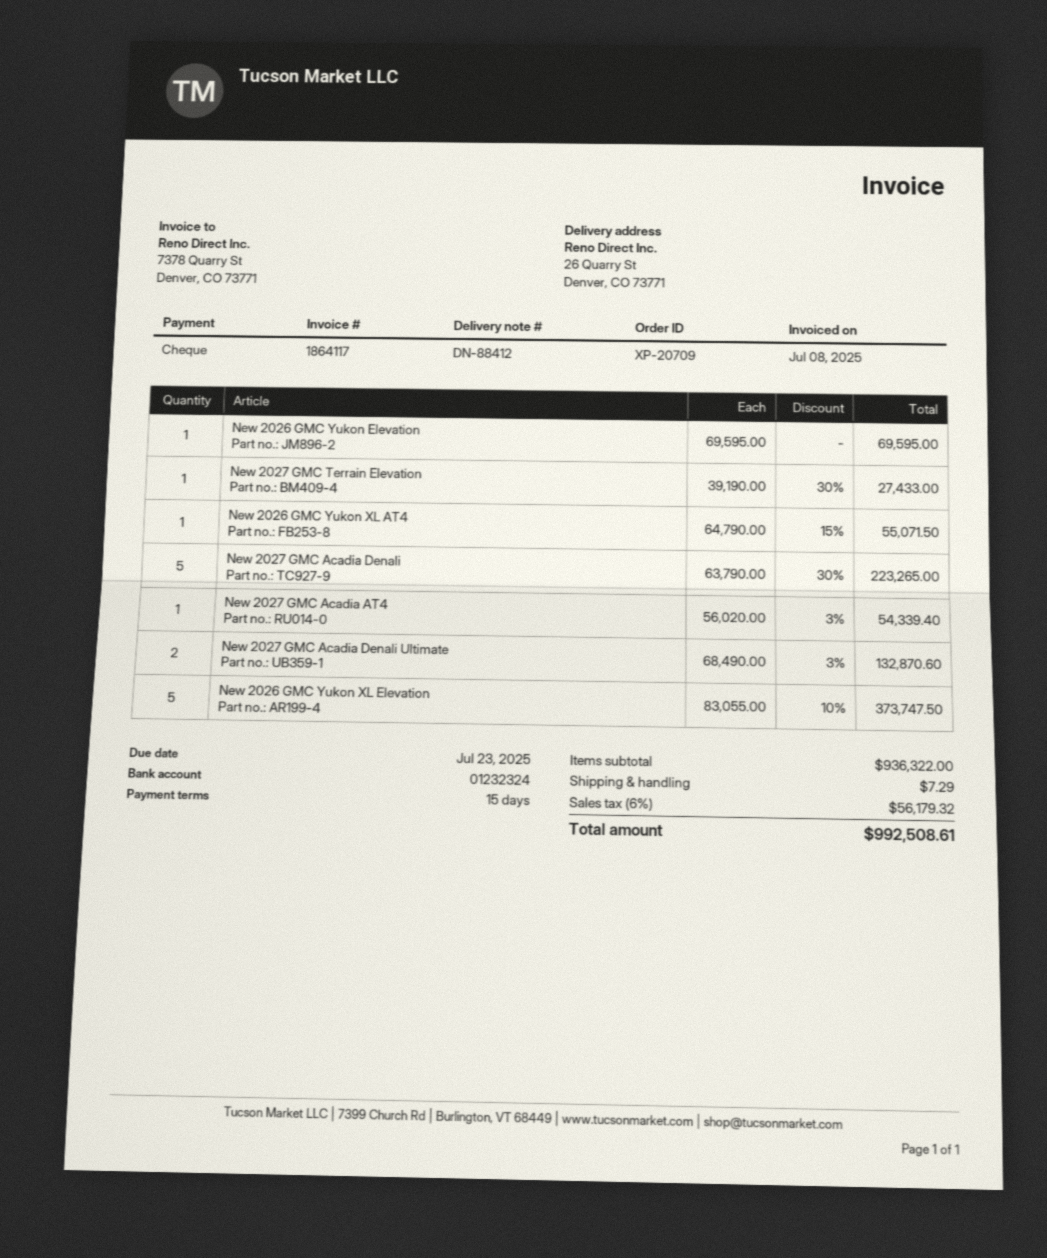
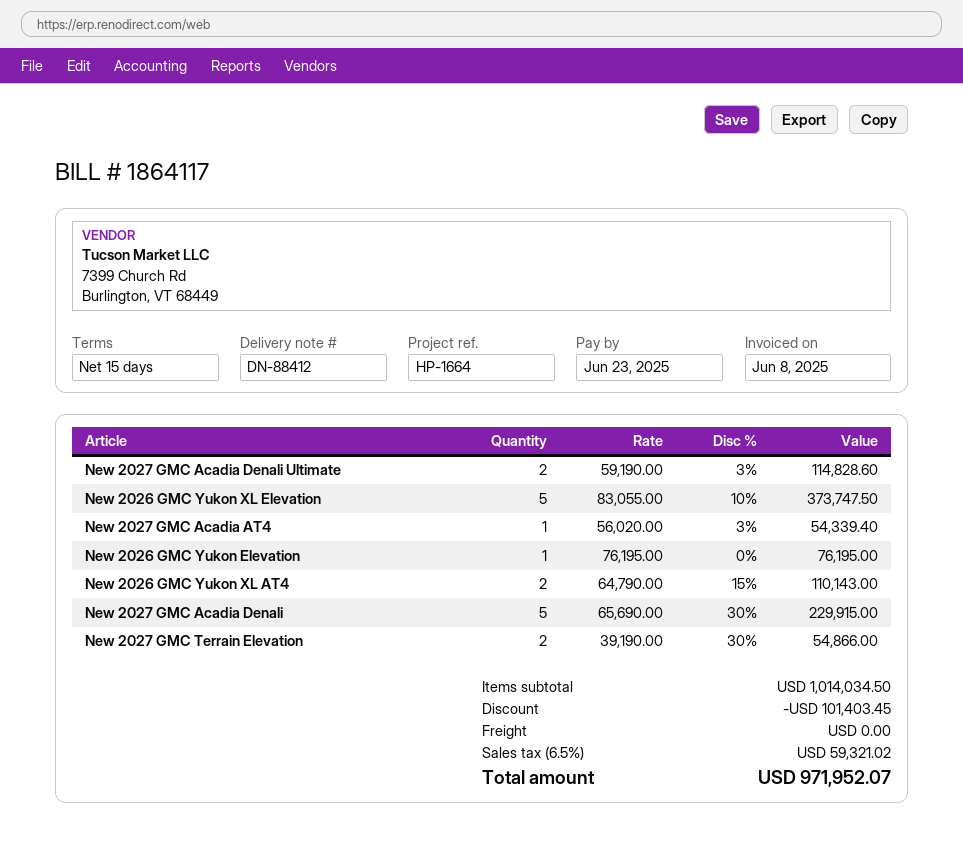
invoice date: 2025-07-08 -> 2025-06-08
due date: 2025-07-23 -> 2025-06-23
New 2026 GMC Yukon Elevation: 1 x 69595.00 = 69595.00 -> 1 x 76195.00 = 76195.00
New 2027 GMC Terrain Elevation: 1 x 39190.00 - 30% = 27433.00 -> 2 x 39190.00 - 30% = 54866.00
New 2026 GMC Yukon XL AT4: 1 x 64790.00 - 15% = 55071.50 -> 2 x 64790.00 - 15% = 110143.00
New 2027 GMC Acadia Denali: 5 x 63790.00 - 30% = 223265.00 -> 5 x 65690.00 - 30% = 229915.00
New 2027 GMC Acadia Denali Ultimate: 2 x 68490.00 - 3% = 132870.60 -> 2 x 59190.00 - 3% = 114828.60
subtotal: 936322.00 -> 1014034.50
discount: none -> 101403.45
shipping: 7.29 -> 0.00
tax: 6% = 56179.32 -> 6.5% = 59321.02
total: 992508.61 -> 971952.07

